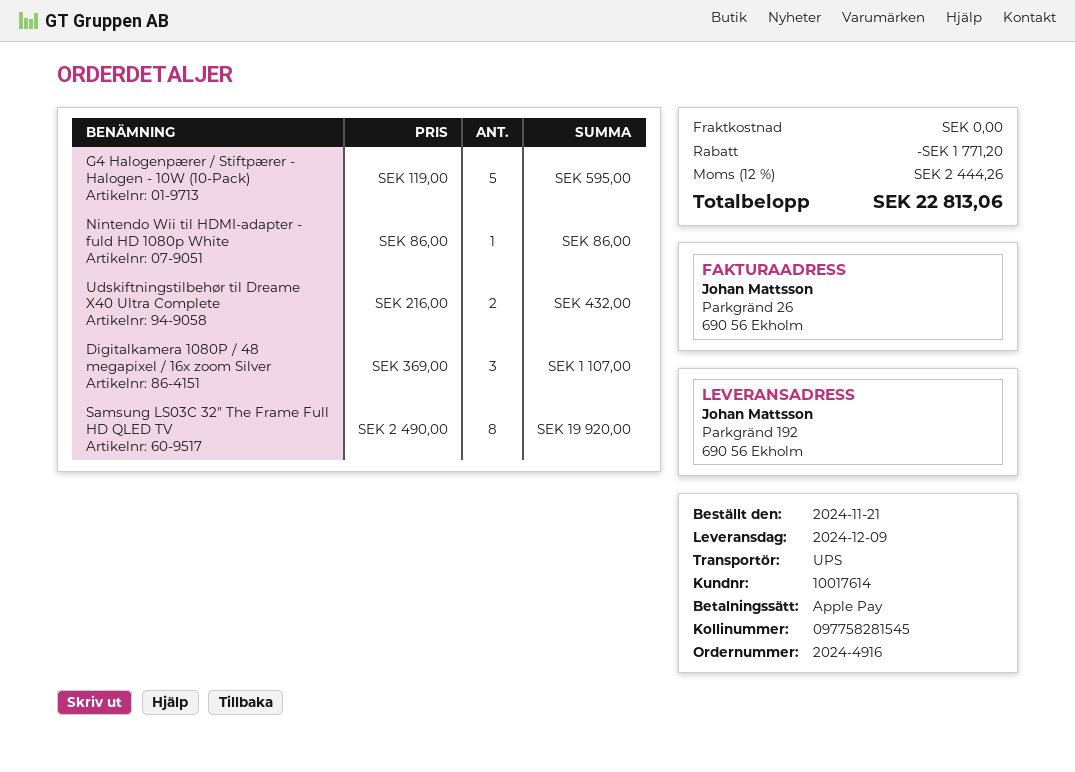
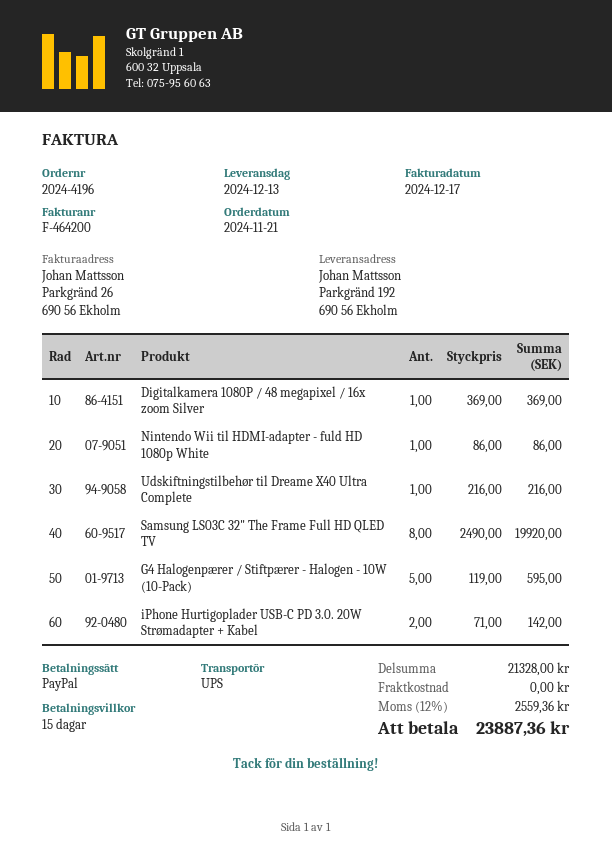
order number: 2024-4916 -> 2024-4196
delivery date: 2024-12-09 -> 2024-12-13
payment method: Apple Pay -> PayPal
Udskiftningstilbehør til Dreame X40 Ultra Complete: 2 x 216.00 = 432.00 -> 1 x 216.00 = 216.00
Digitalkamera 1080P / 48 megapixel / 16x zoom Silver: 3 x 369.00 = 1107.00 -> 1 x 369.00 = 369.00
iPhone Hurtigoplader USB-C PD 3.0. 20W Strømadapter + Kabel: none -> 2 x 71.00 = 142.00
discount: 1771.20 -> none
tax: 12% = 2444.26 -> 12% = 2559.36
total: 22813.06 -> 23887.36

